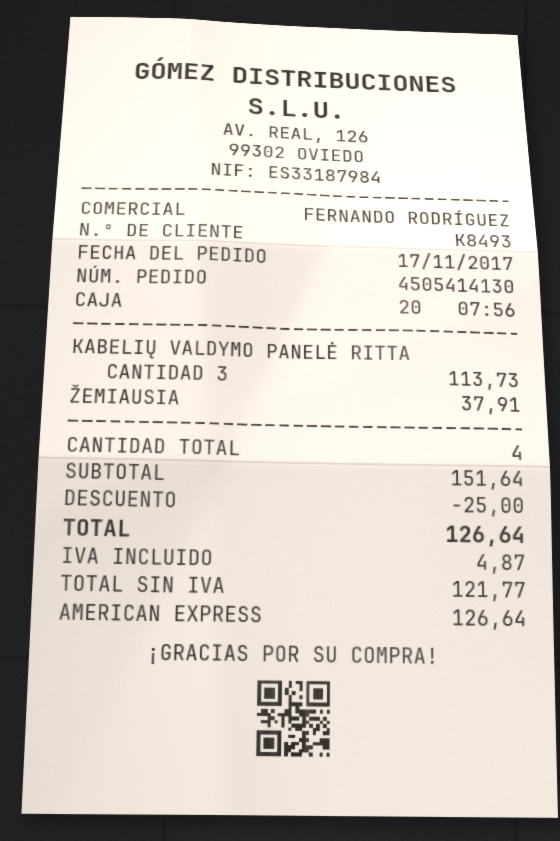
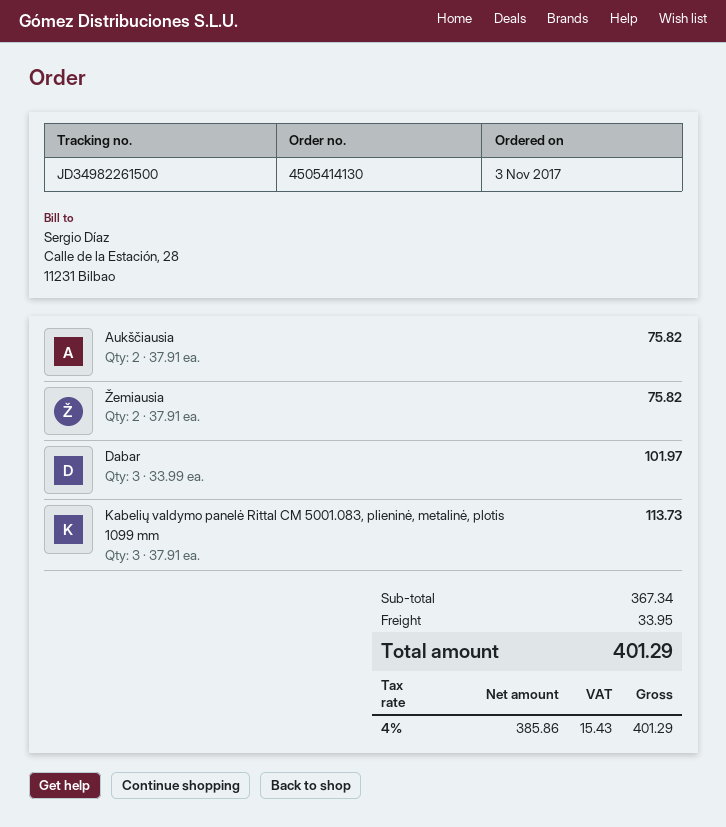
order date: 2017-11-17 -> 2017-11-03
ŽEMIAUSIA: 1 for 37.91 -> 2 for 75.82
Aukščiausia: none -> 2 for 75.82
Dabar: none -> 3 for 101.97
subtotal: 151.64 -> 367.34
discount: 25.00 -> none
shipping: none -> 33.95
net: 121.77 -> 385.86
tax: 4.87 -> 15.43
total: 126.64 -> 401.29

